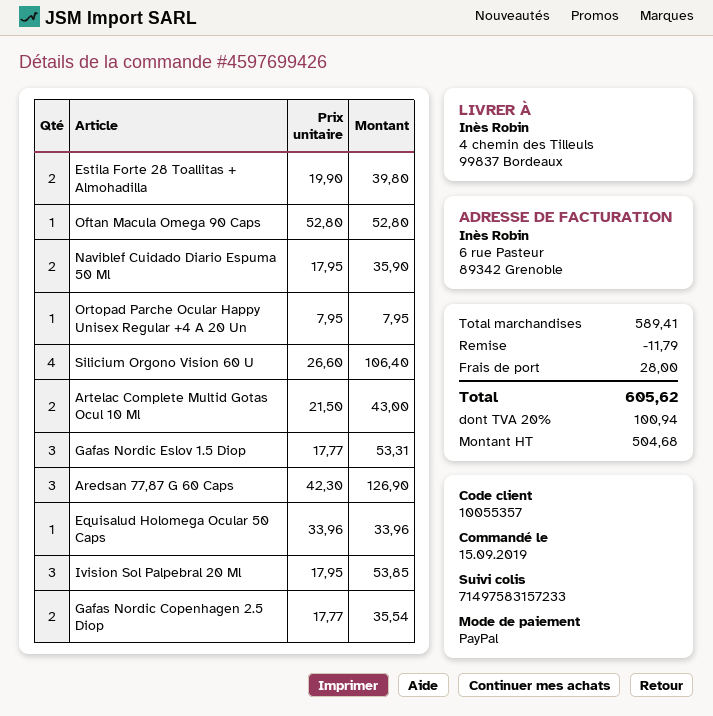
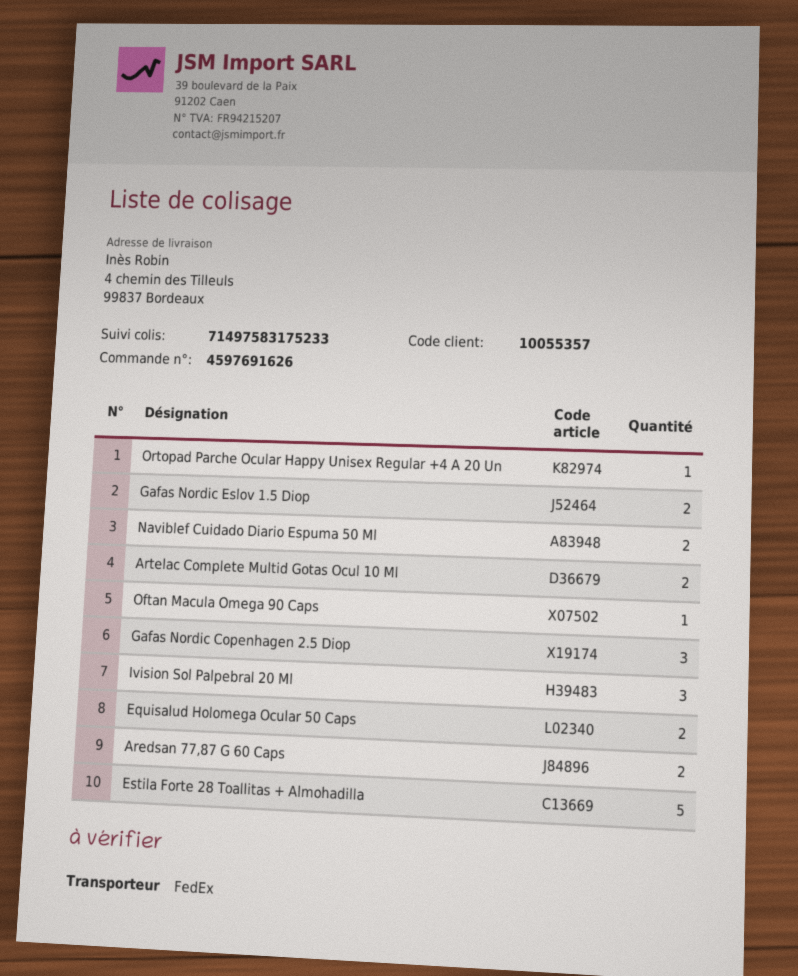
order number: 4597699426 -> 4597691626
tracking number: 71497583157233 -> 71497583175233
Estila Forte 28 Toallitas + Almohadilla: 2 -> 5
Silicium Orgono Vision 60 U: 4 -> none
Gafas Nordic Eslov 1.5 Diop: 3 -> 2
Aredsan 77,87 G 60 Caps: 3 -> 2
Equisalud Holomega Ocular 50 Caps: 1 -> 2
Gafas Nordic Copenhagen 2.5 Diop: 2 -> 3

